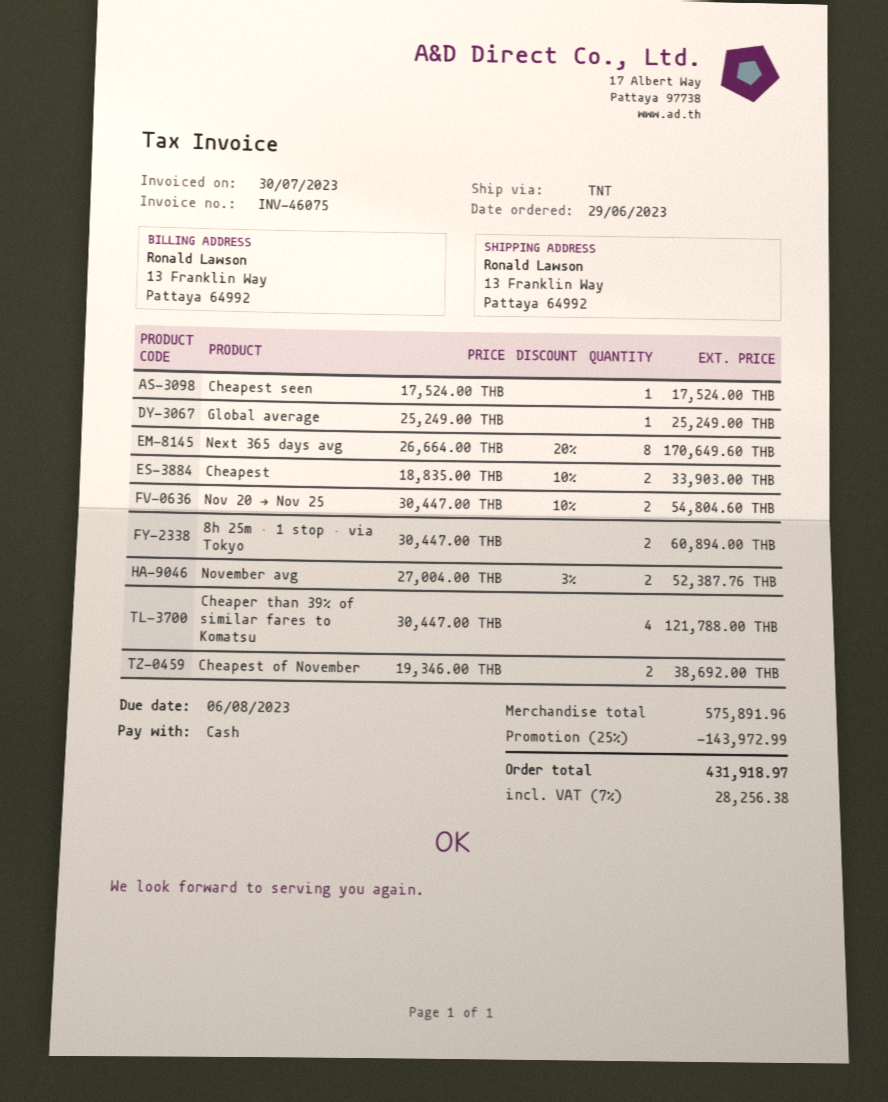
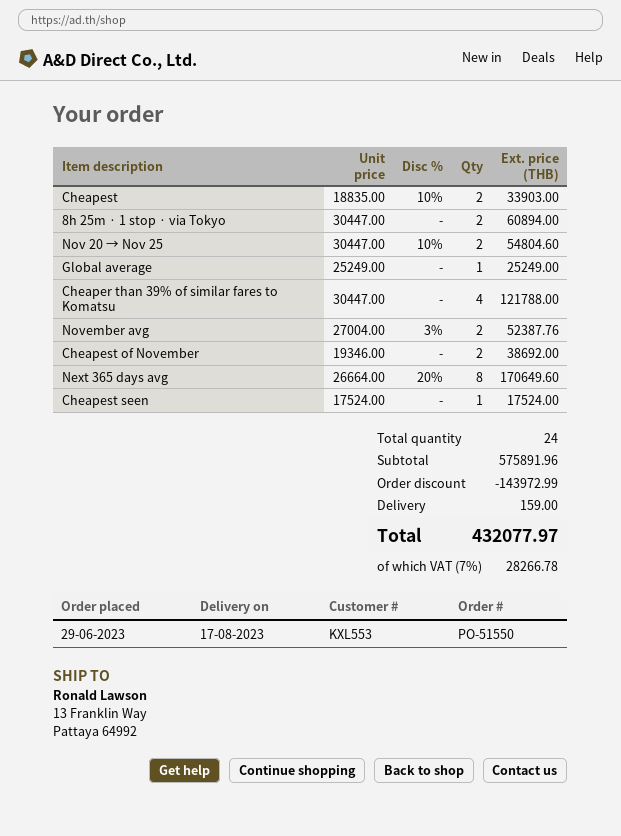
shipping: none -> 159.00
tax: 7% = 28256.38 -> 7% = 28266.78
total: 431918.97 -> 432077.97

